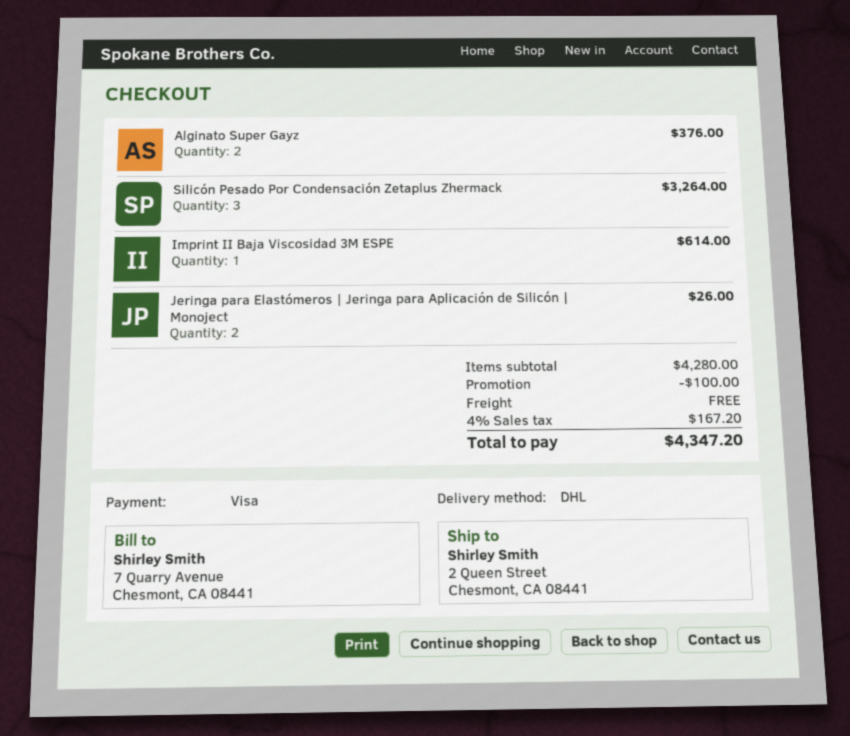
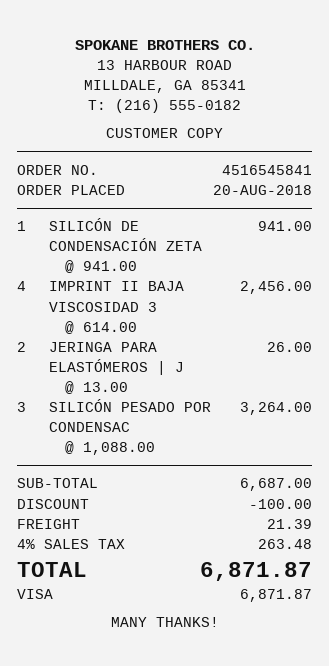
Alginato Super Gayz: 2 for 376.00 -> none
Imprint II Baja Viscosidad 3M ESPE: 1 for 614.00 -> 4 for 2456.00
SILICÓN DE CONDENSACIÓN ZETA: none -> 1 for 941.00
subtotal: 4280.00 -> 6687.00
shipping: 0.00 -> 21.39
tax: 4% = 167.20 -> 4% = 263.48
total: 4347.20 -> 6871.87

